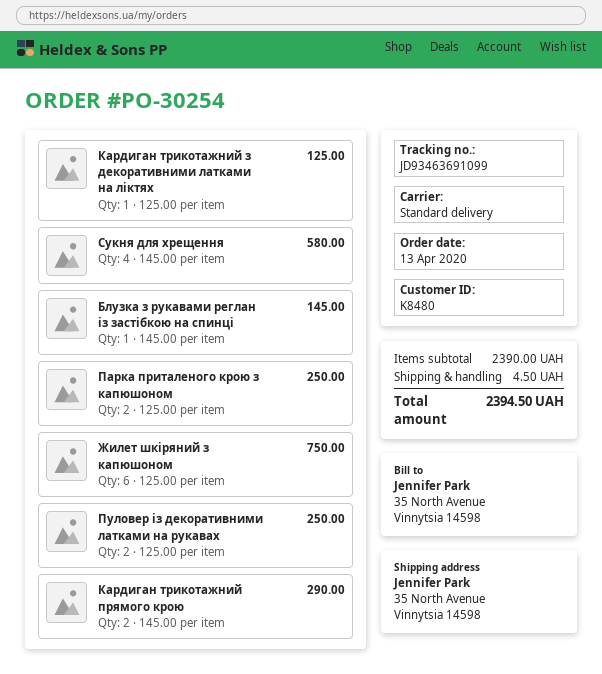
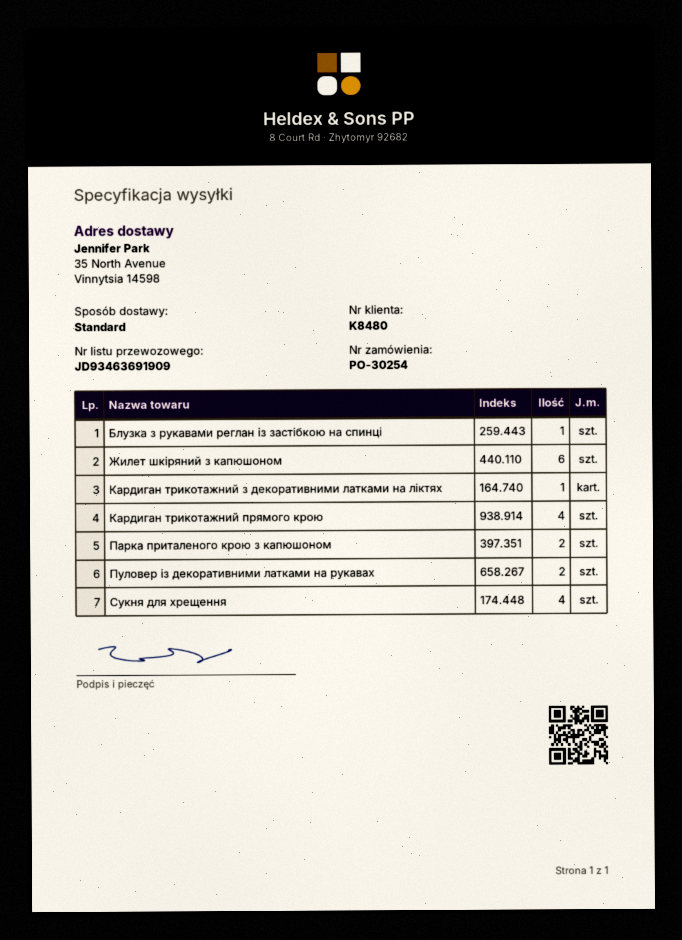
tracking number: JD93463691099 -> JD93463691909
Кардиган трикотажний прямого крою: 2 -> 4

